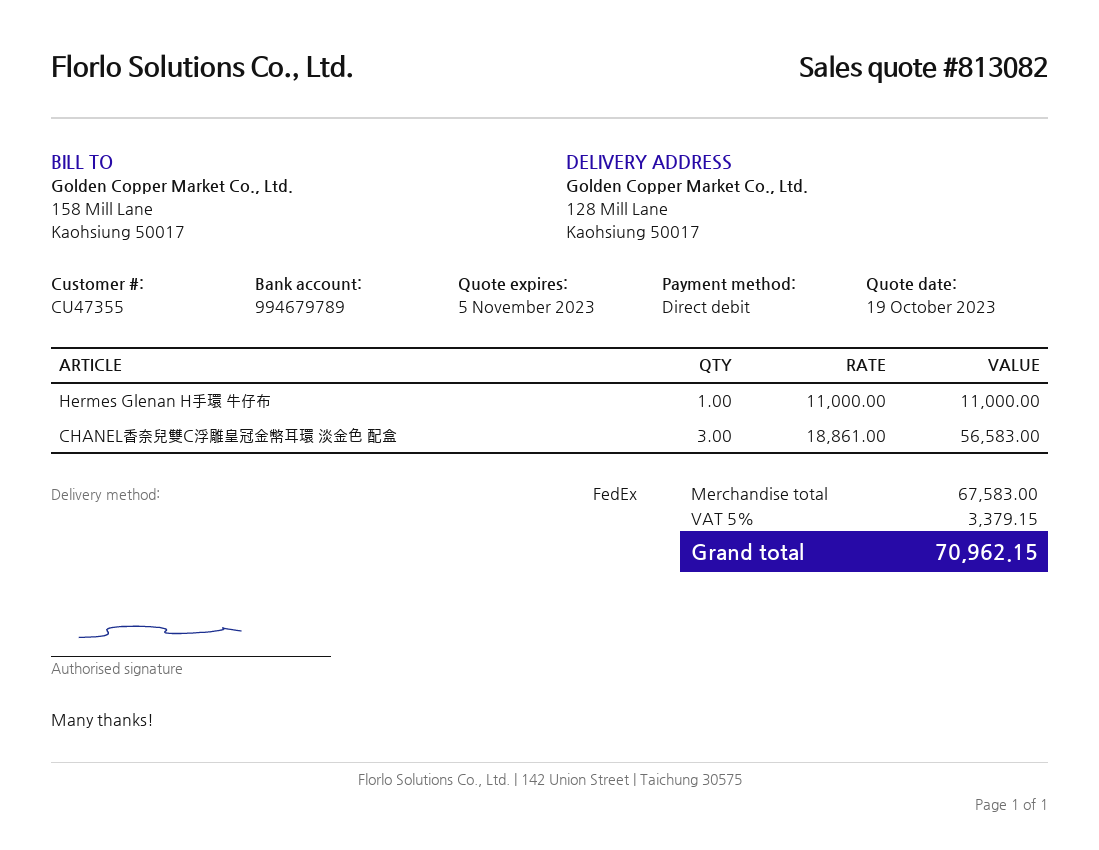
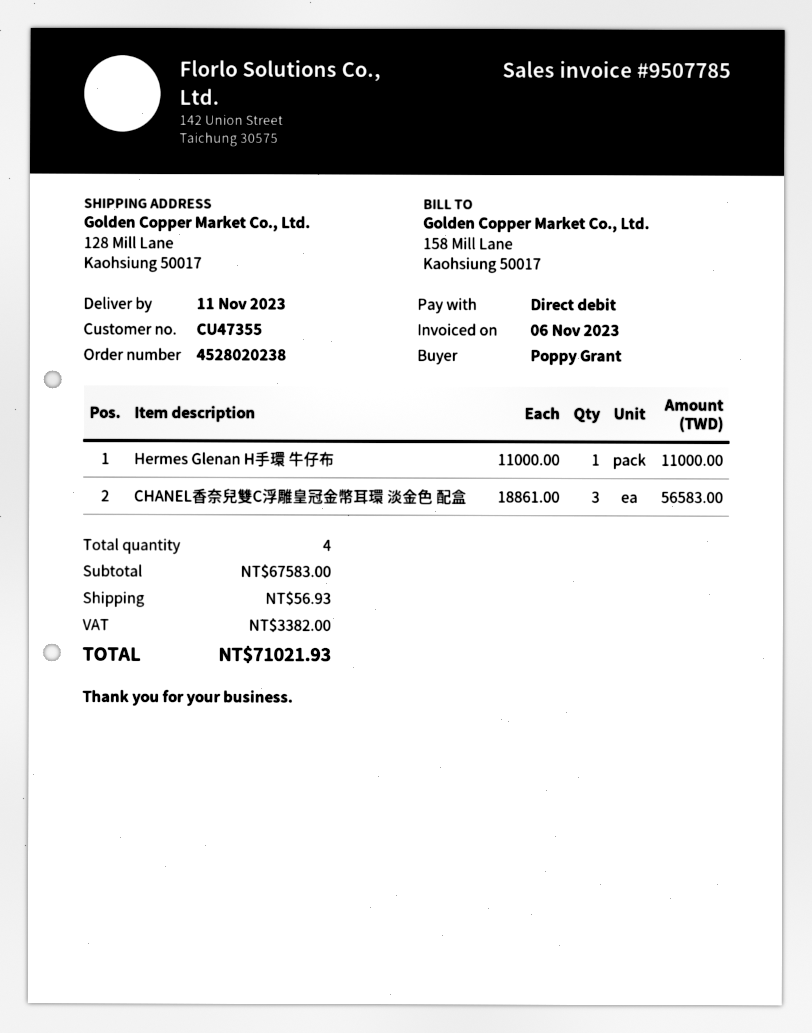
shipping: none -> 56.93
tax: 3379.15 -> 3382.00
total: 70962.15 -> 71021.93

